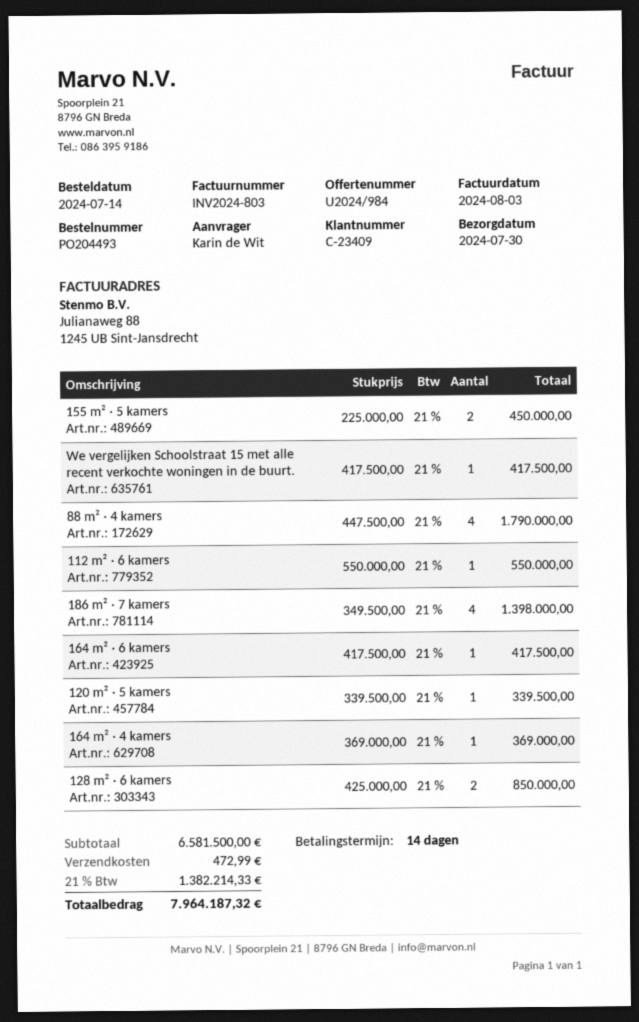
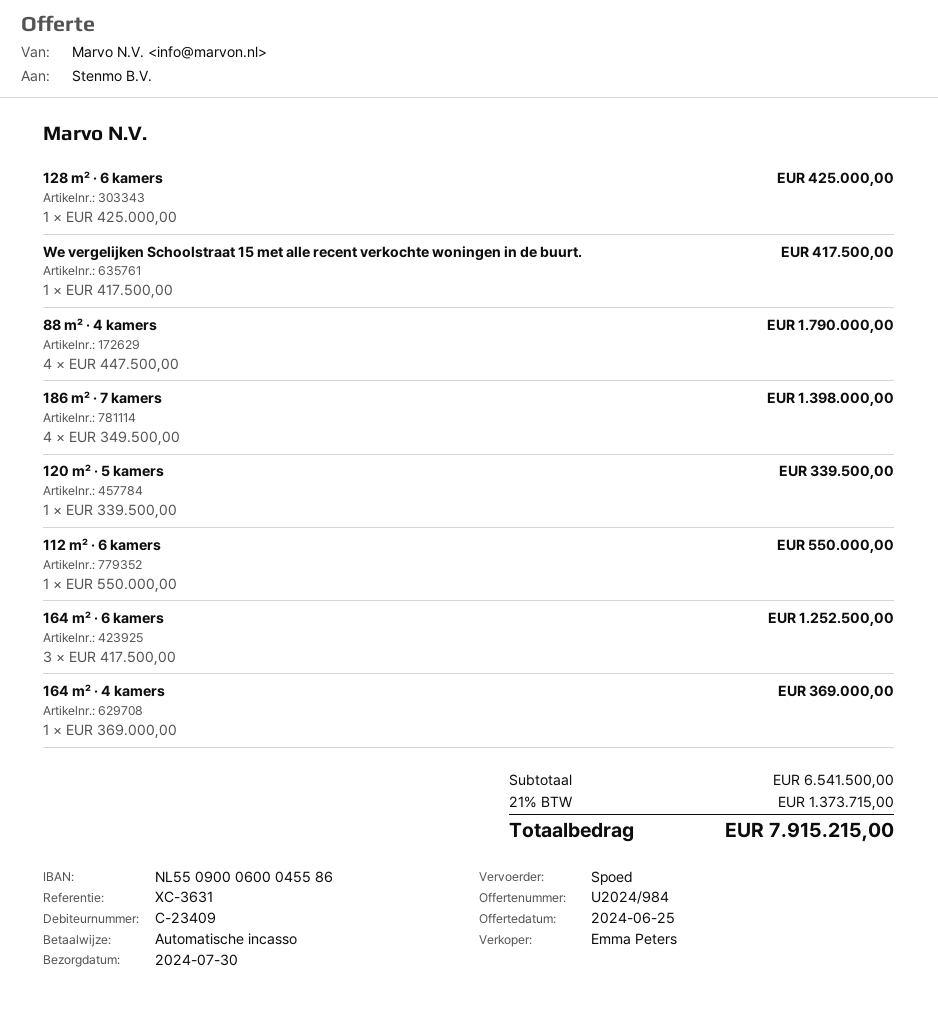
155 m² · 5 kamers: 2 x 225000.00 = 450000.00 -> none
164 m² · 6 kamers: 1 x 417500.00 = 417500.00 -> 3 x 417500.00 = 1252500.00
128 m² · 6 kamers: 2 x 425000.00 = 850000.00 -> 1 x 425000.00 = 425000.00
subtotal: 6581500.00 -> 6541500.00
shipping: 472.99 -> none
tax: 21% = 1382214.33 -> 21% = 1373715.00
total: 7964187.32 -> 7915215.00

